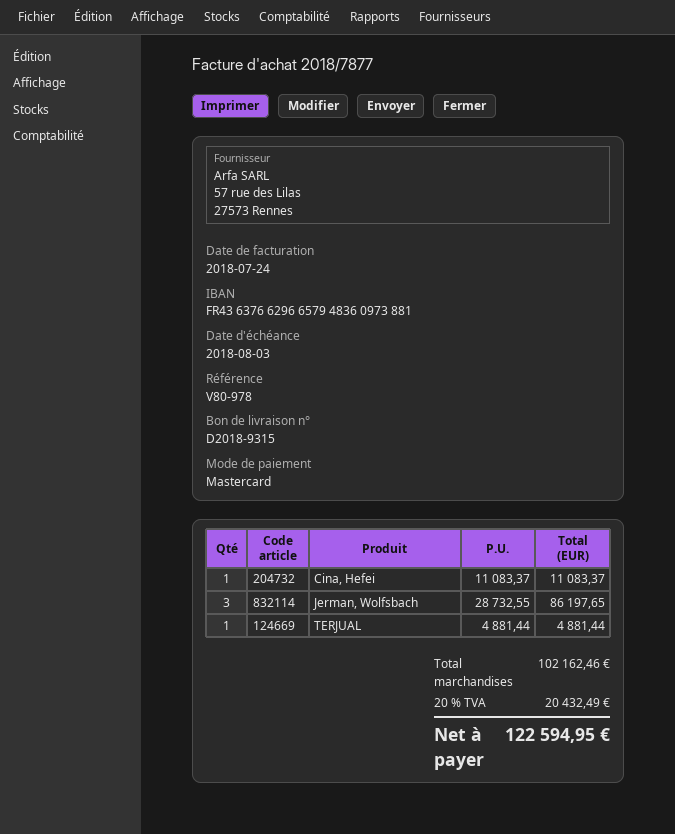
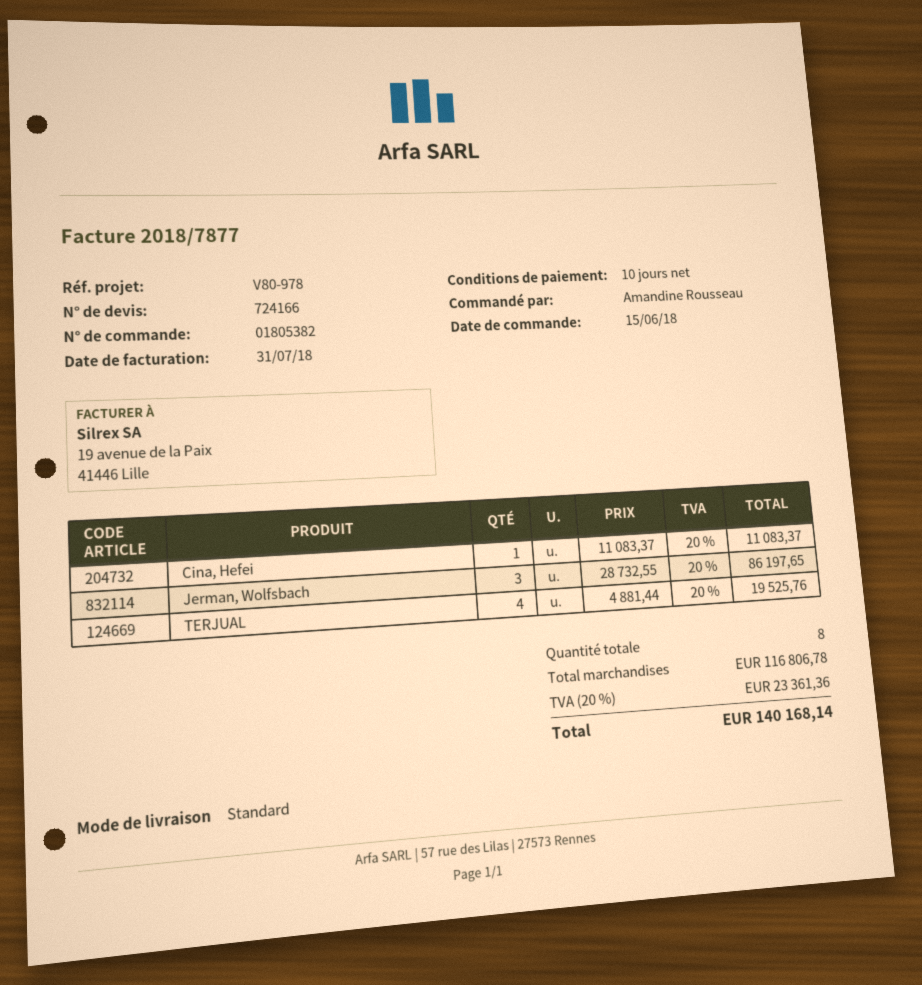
invoice date: 2018-07-24 -> 2018-07-31
TERJUAL: 1 x 4881.44 = 4881.44 -> 4 x 4881.44 = 19525.76
subtotal: 102162.46 -> 116806.78
tax: 20% = 20432.49 -> 20% = 23361.36
total: 122594.95 -> 140168.14

